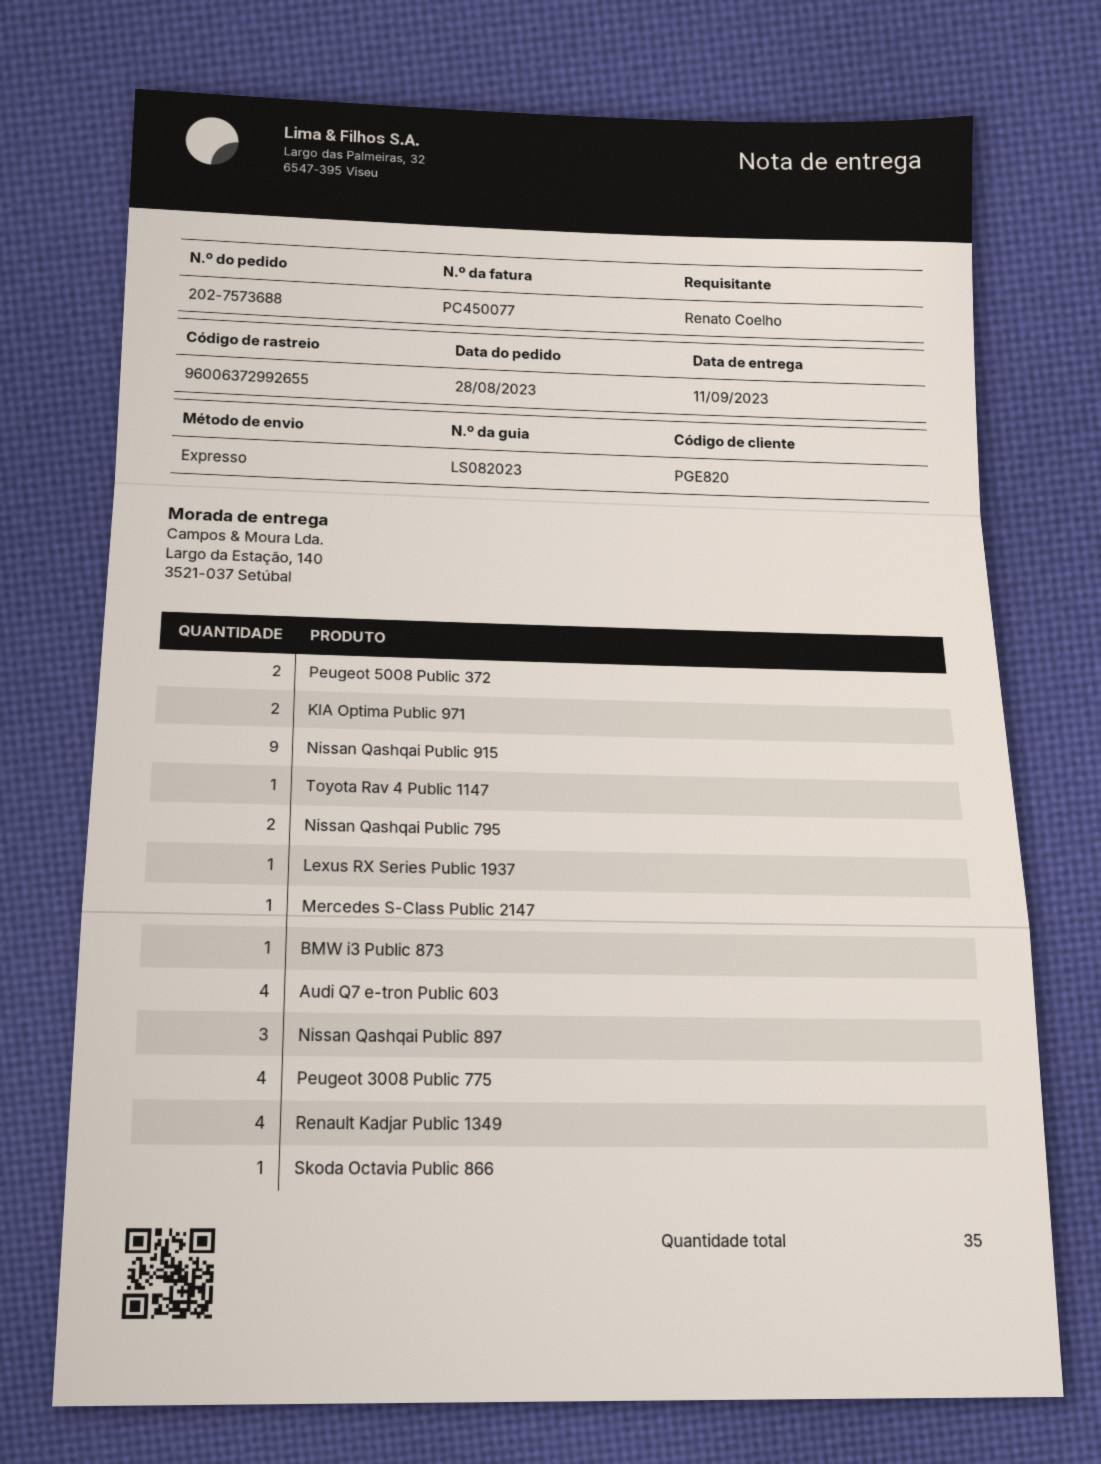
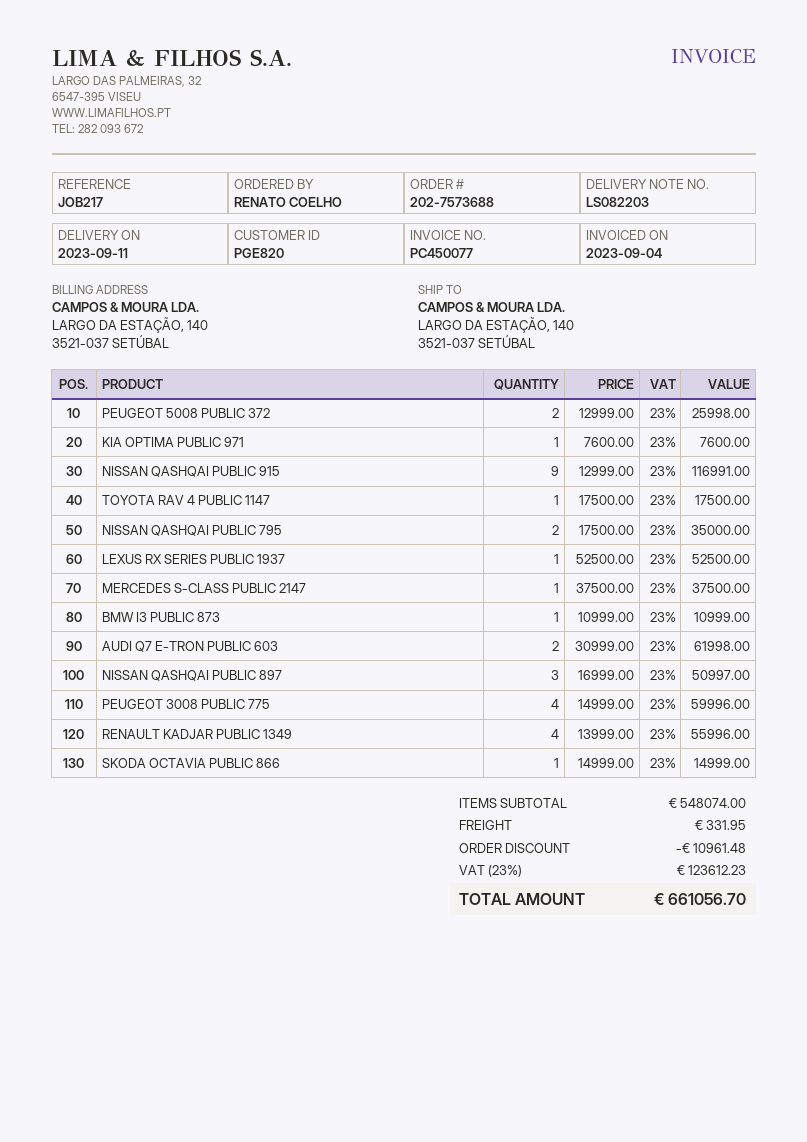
delivery note number: LS082023 -> LS082203
KIA Optima Public 971: 2 -> 1
Audi Q7 e-tron Public 603: 4 -> 2

